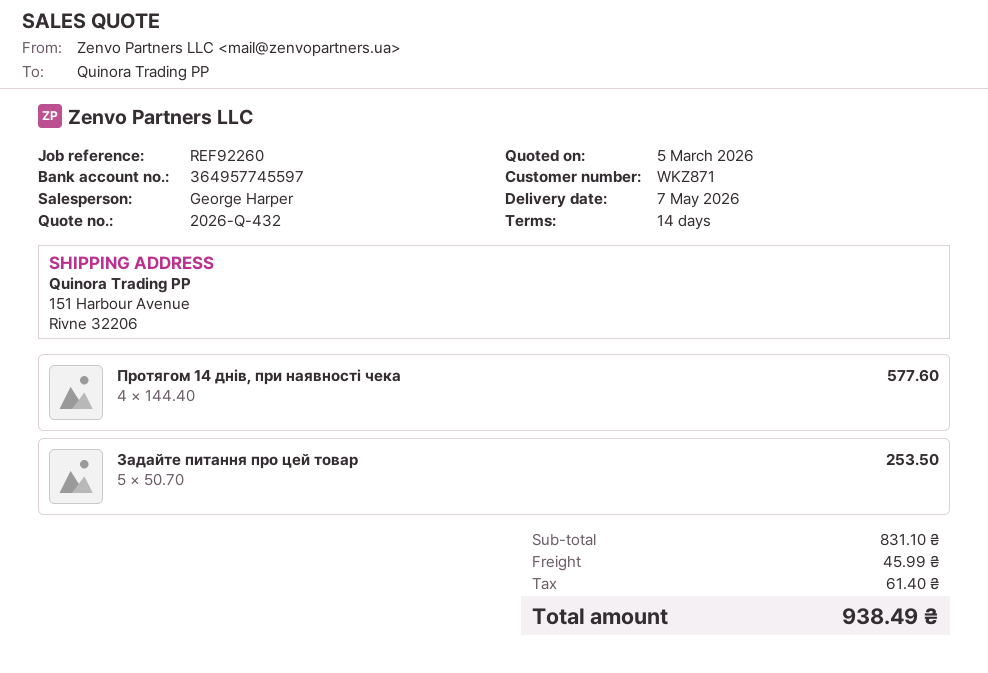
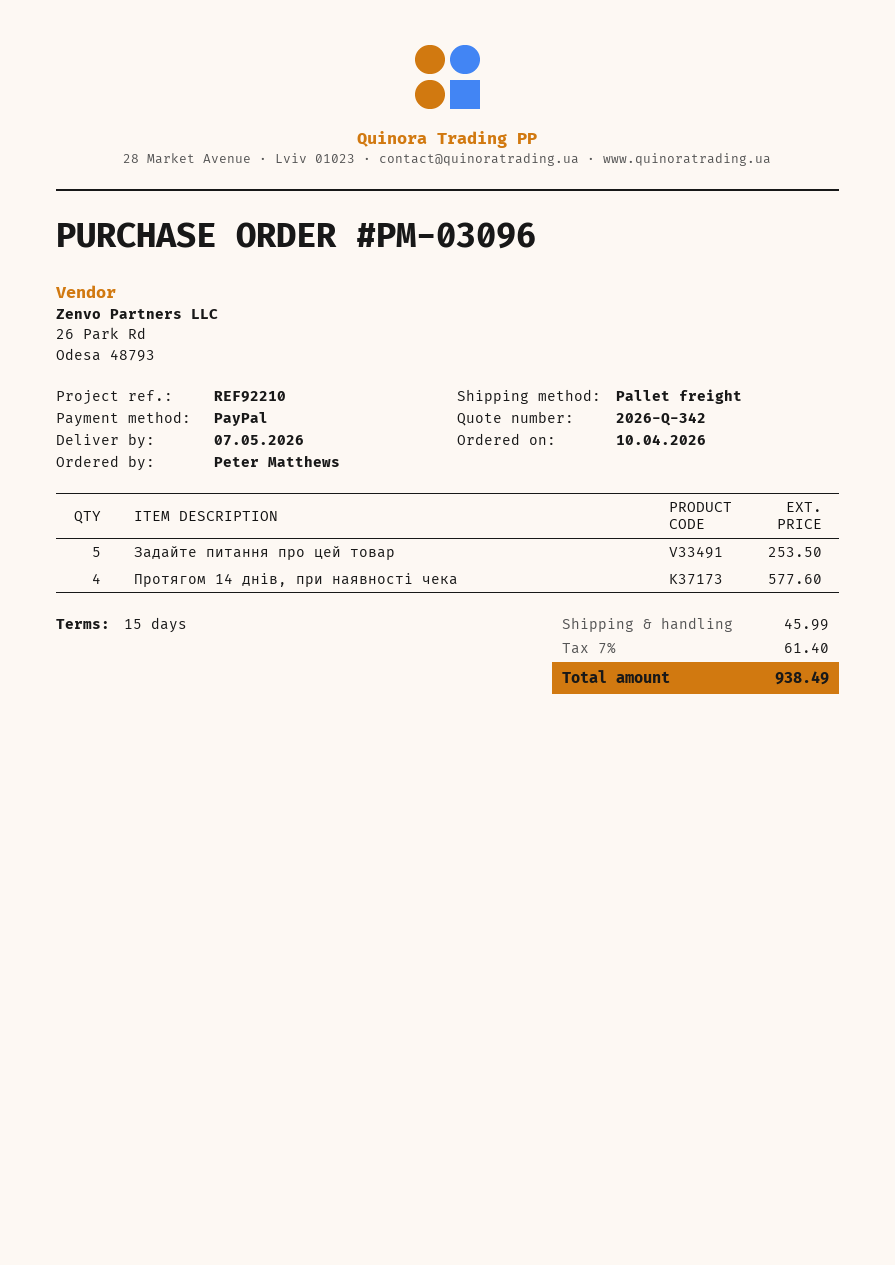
quote number: 2026-Q-432 -> 2026-Q-342
payment terms: 14 days -> 15 days
reference: REF92260 -> REF92210

